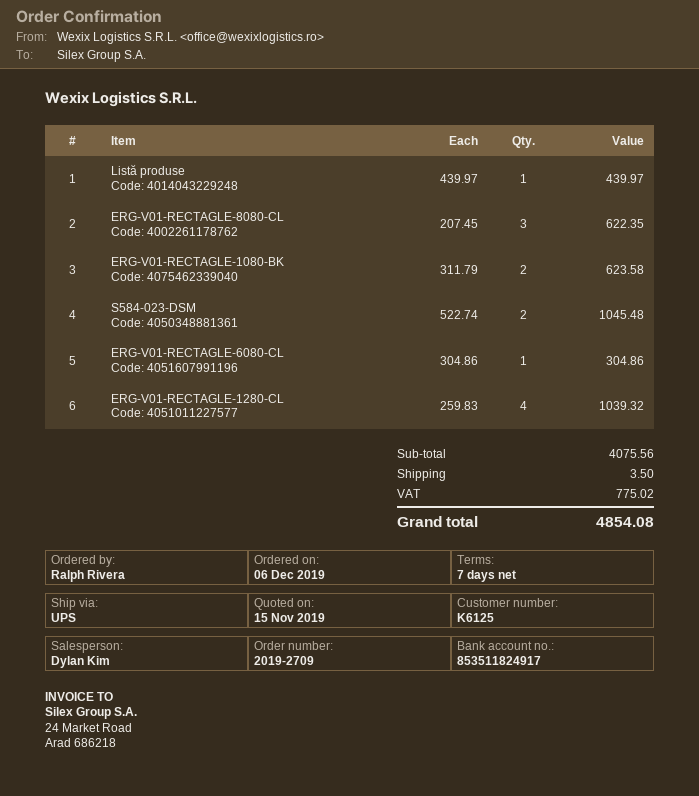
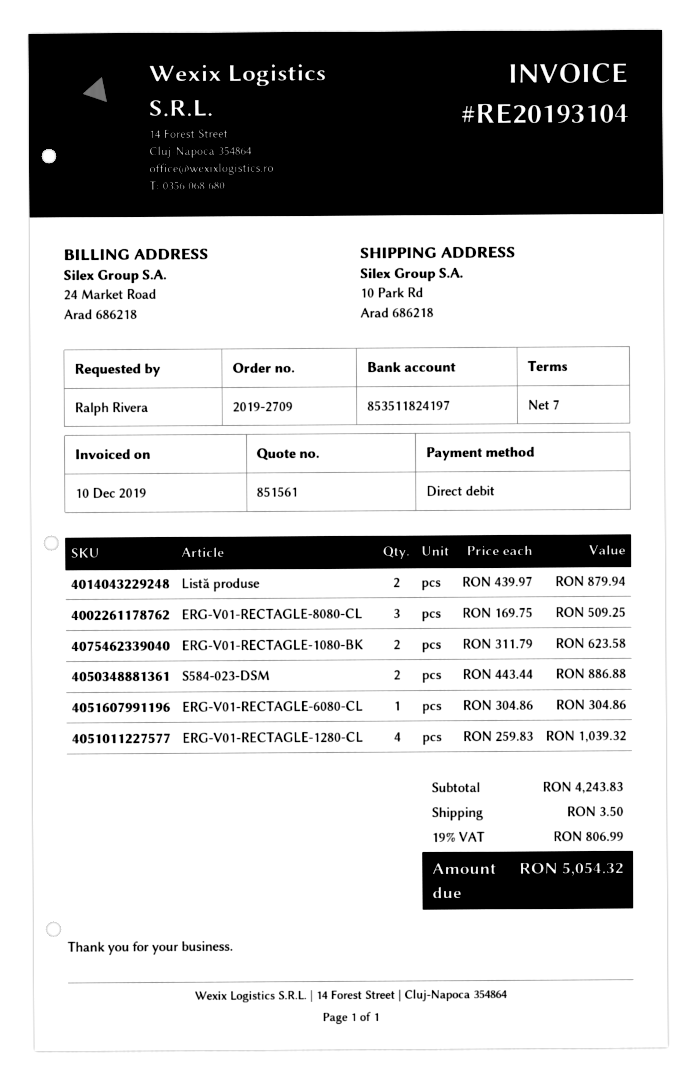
bank account: 853511824917 -> 853511824197
Listă produse: 1 x 439.97 = 439.97 -> 2 x 439.97 = 879.94
ERG-V01-RECTAGLE-8080-CL: 3 x 207.45 = 622.35 -> 3 x 169.75 = 509.25
S584-023-DSM: 2 x 522.74 = 1045.48 -> 2 x 443.44 = 886.88
subtotal: 4075.56 -> 4243.83
tax: 775.02 -> 806.99
total: 4854.08 -> 5054.32

